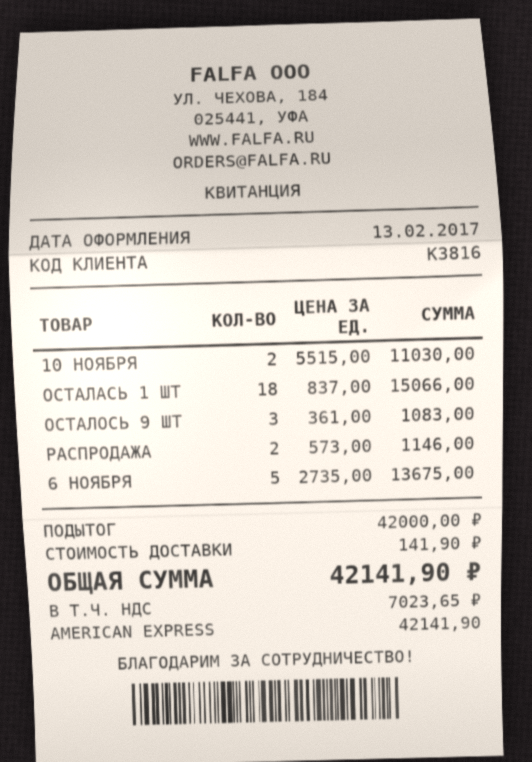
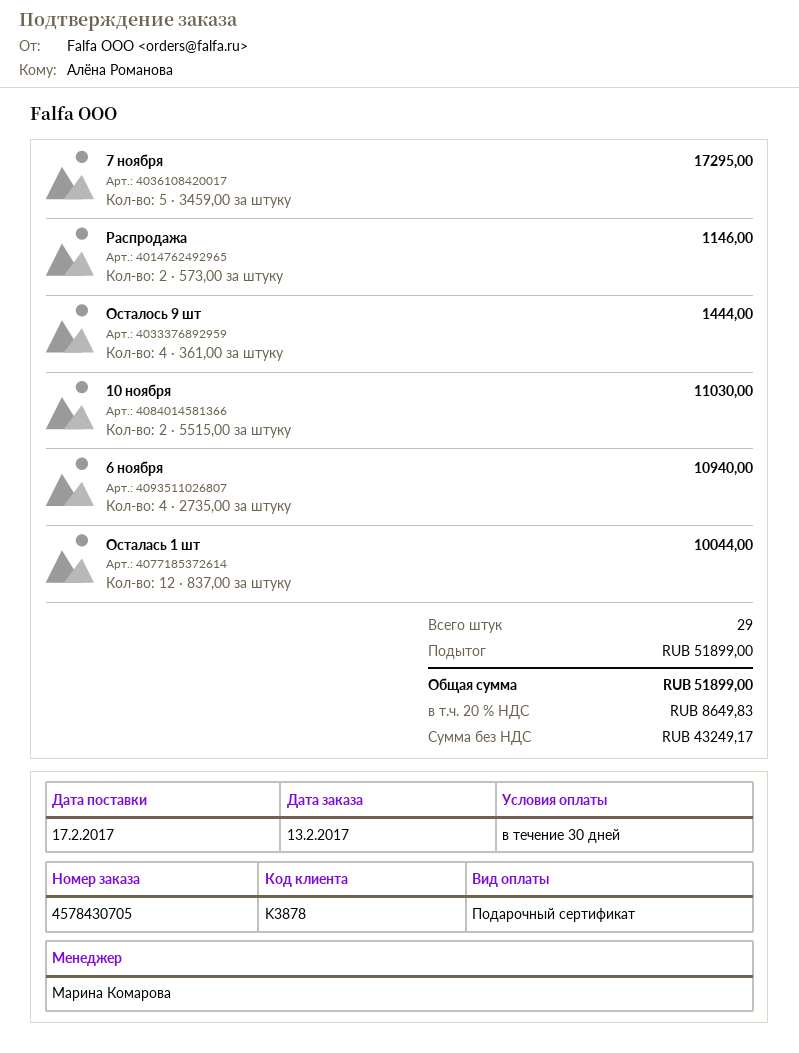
customer number: K3816 -> K3878
payment method: American Express -> gift card
ОСТАЛАСЬ 1 ШТ: 18 x 837.00 = 15066.00 -> 12 x 837.00 = 10044.00
ОСТАЛОСЬ 9 ШТ: 3 x 361.00 = 1083.00 -> 4 x 361.00 = 1444.00
6 НОЯБРЯ: 5 x 2735.00 = 13675.00 -> 4 x 2735.00 = 10940.00
7 ноября: none -> 5 x 3459.00 = 17295.00
subtotal: 42000.00 -> 51899.00
shipping: 141.90 -> none
tax: 7023.65 -> 8649.83
total: 42141.90 -> 51899.00

